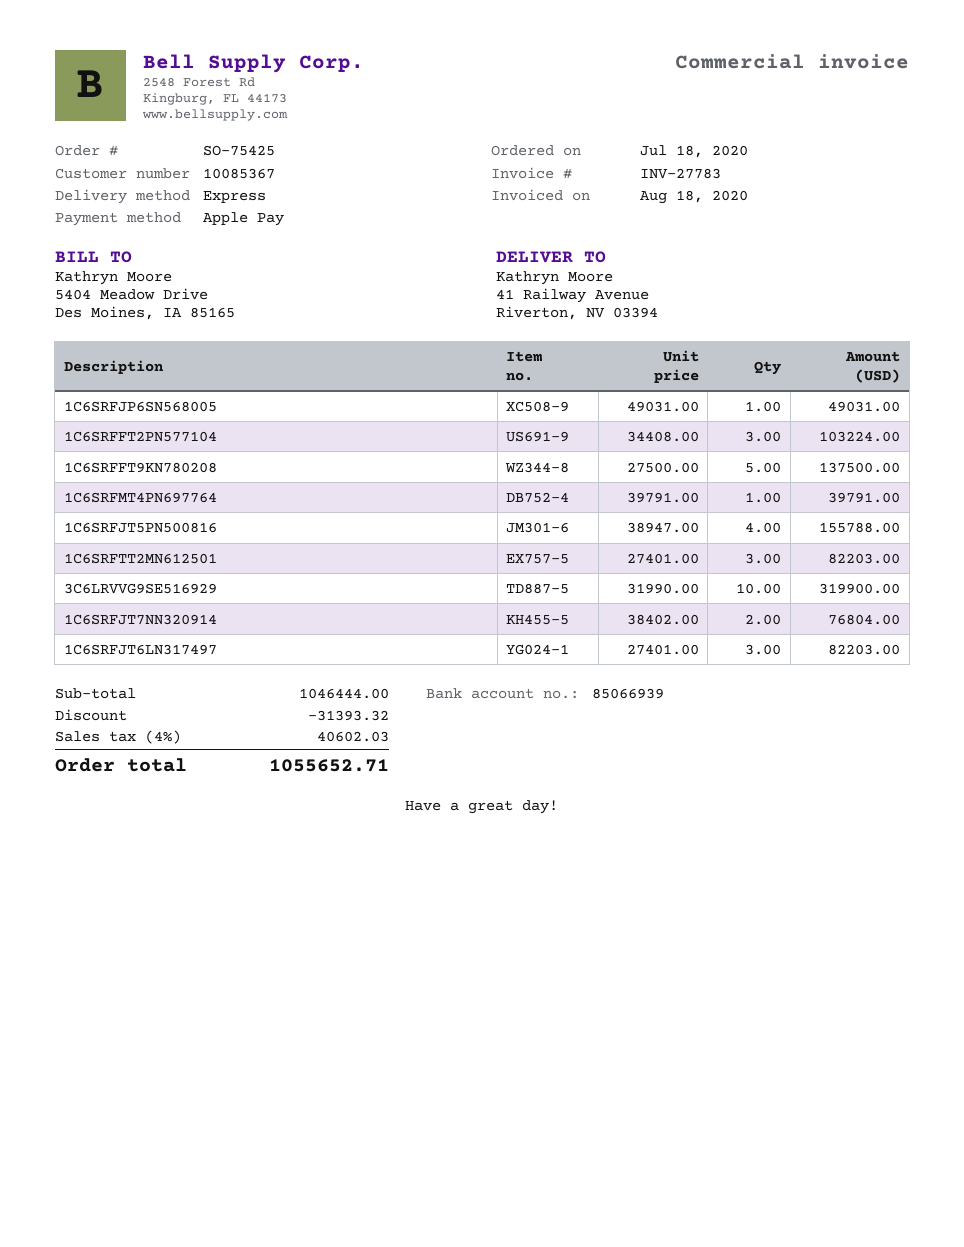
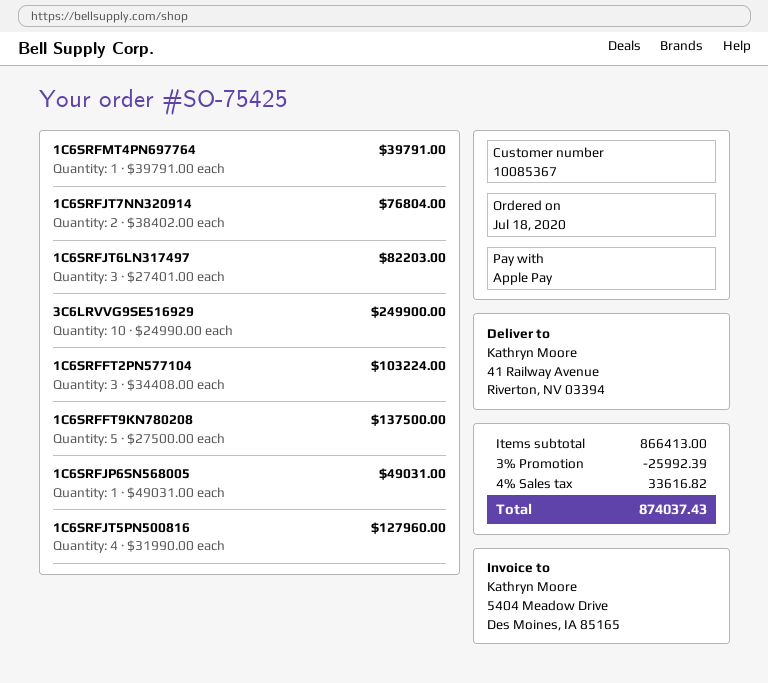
1C6SRFJT5PN500816: 4 x 38947.00 = 155788.00 -> 4 x 31990.00 = 127960.00
1C6SRFTT2MN612501: 3 x 27401.00 = 82203.00 -> none
3C6LRVVG9SE516929: 10 x 31990.00 = 319900.00 -> 10 x 24990.00 = 249900.00
subtotal: 1046444.00 -> 866413.00
discount: 31393.32 -> 25992.39
tax: 4% = 40602.03 -> 4% = 33616.82
total: 1055652.71 -> 874037.43

